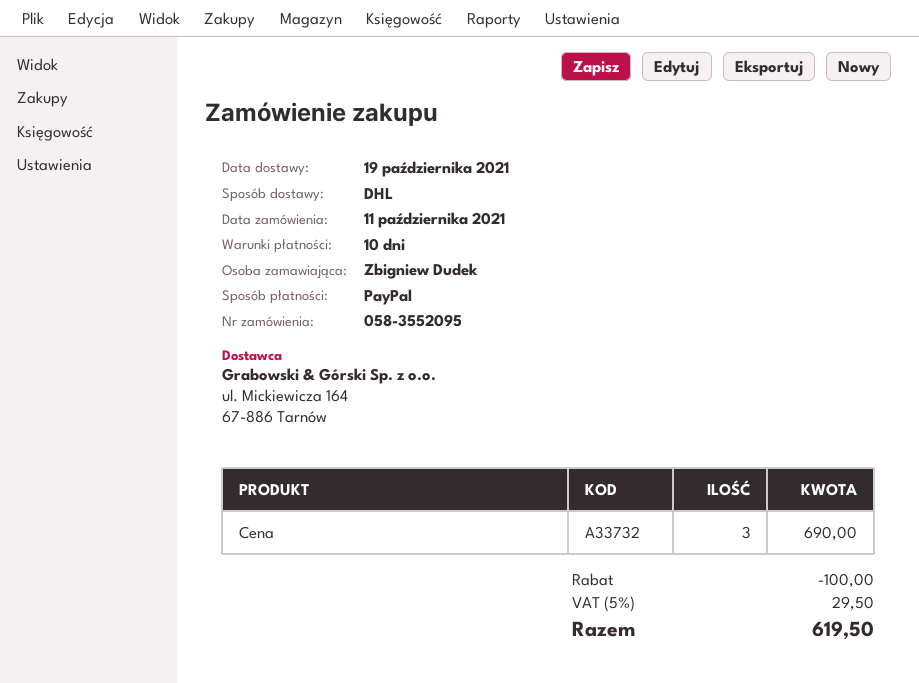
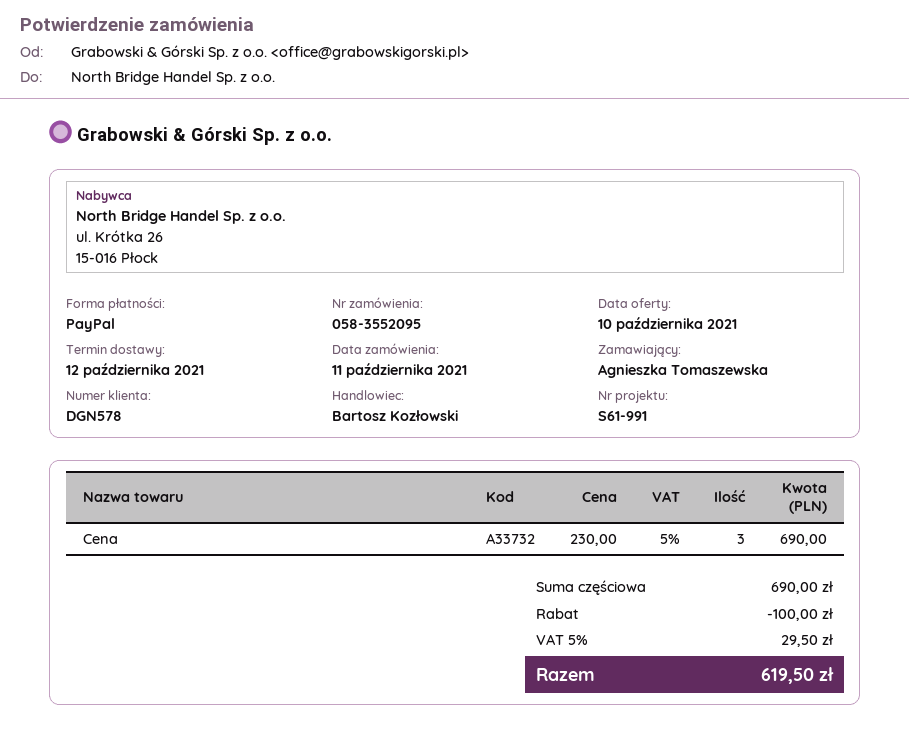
delivery date: 2021-10-19 -> 2021-10-12
ordered by: Zbigniew Dudek -> Agnieszka Tomaszewska

